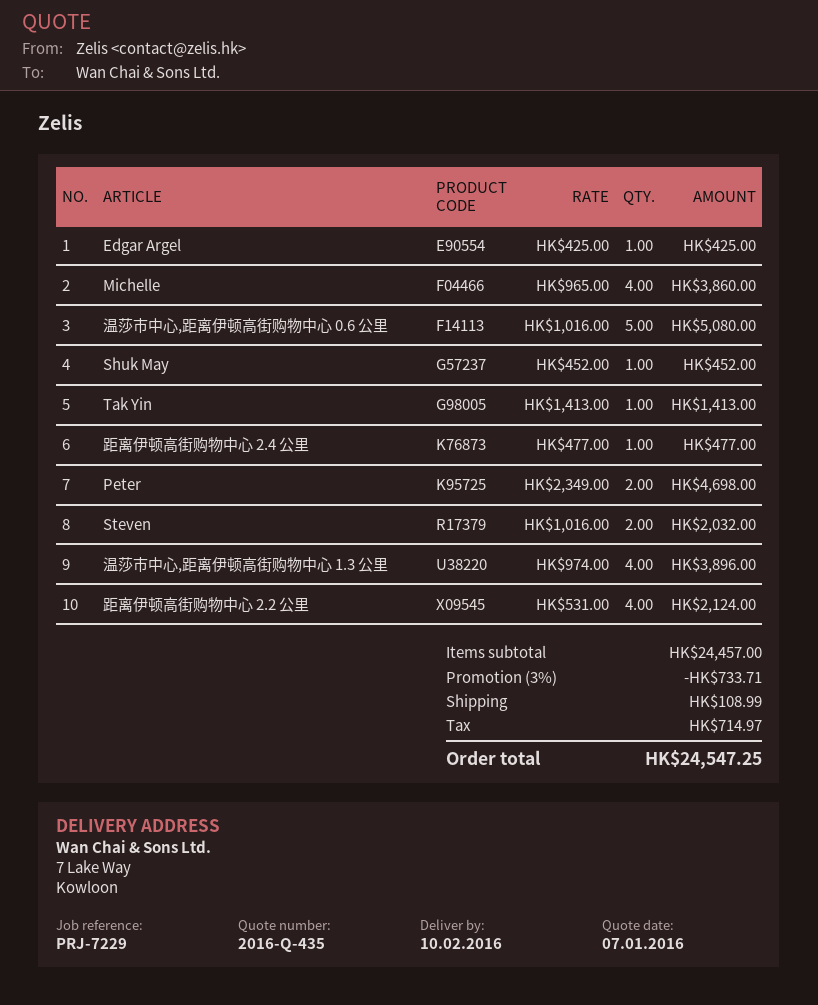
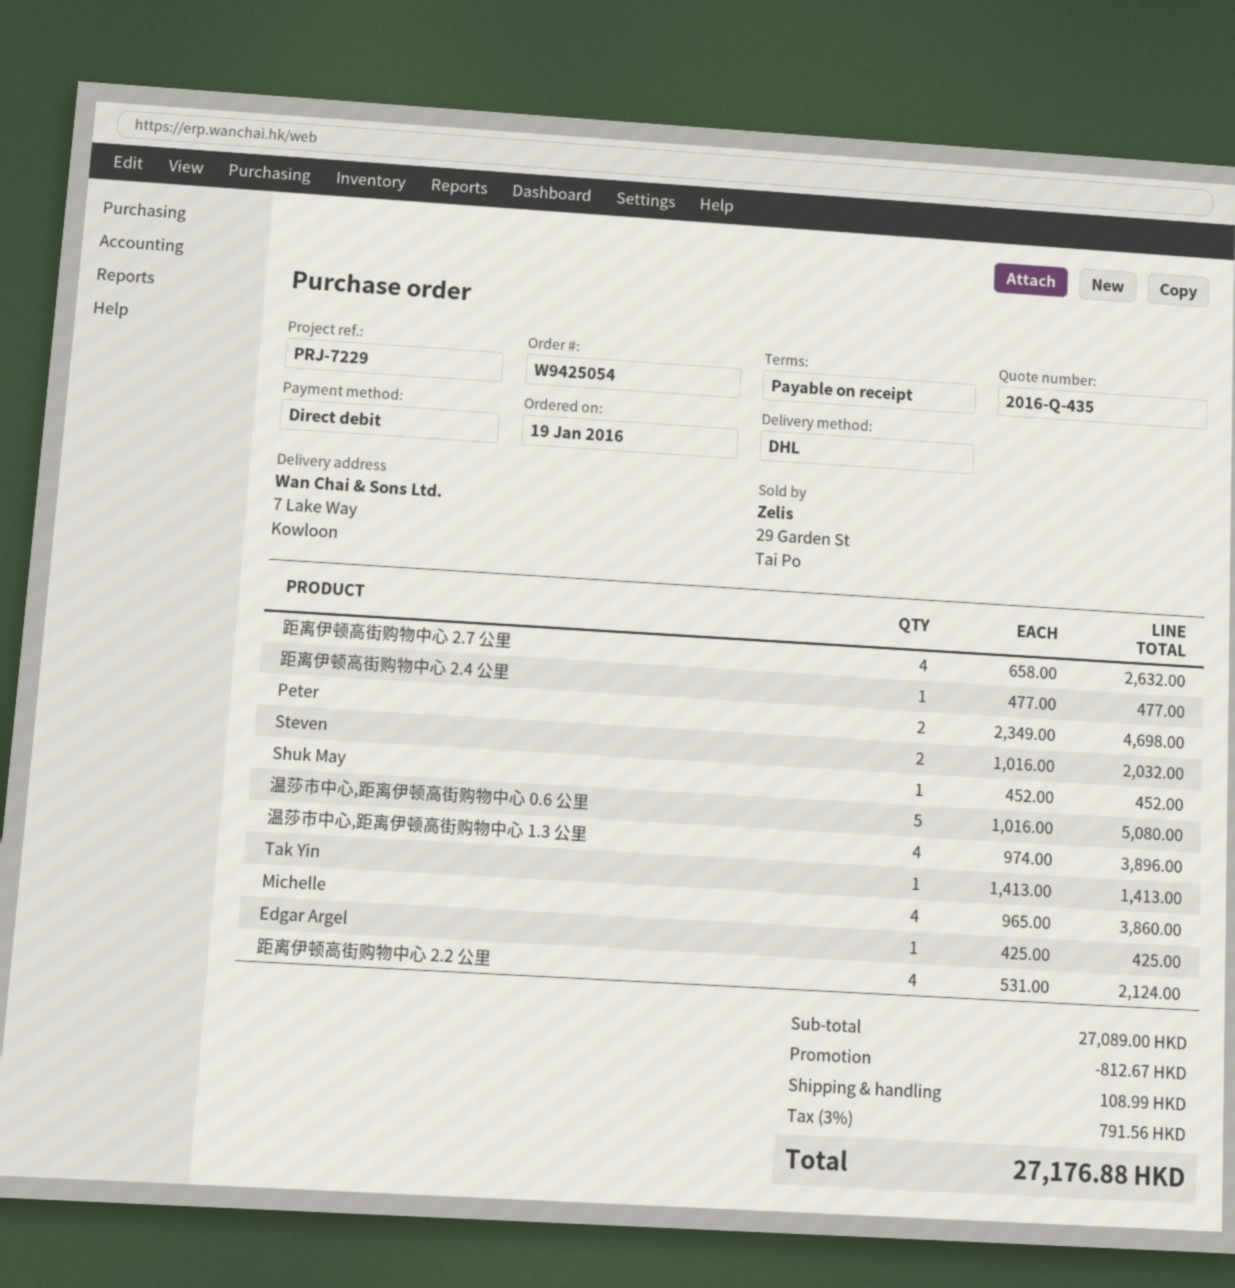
距离伊顿高街购物中心 2.7 公里: none -> 4 x 658.00 = 2632.00
subtotal: 24457.00 -> 27089.00
discount: 733.71 -> 812.67
tax: 714.97 -> 791.56
total: 24547.25 -> 27176.88

